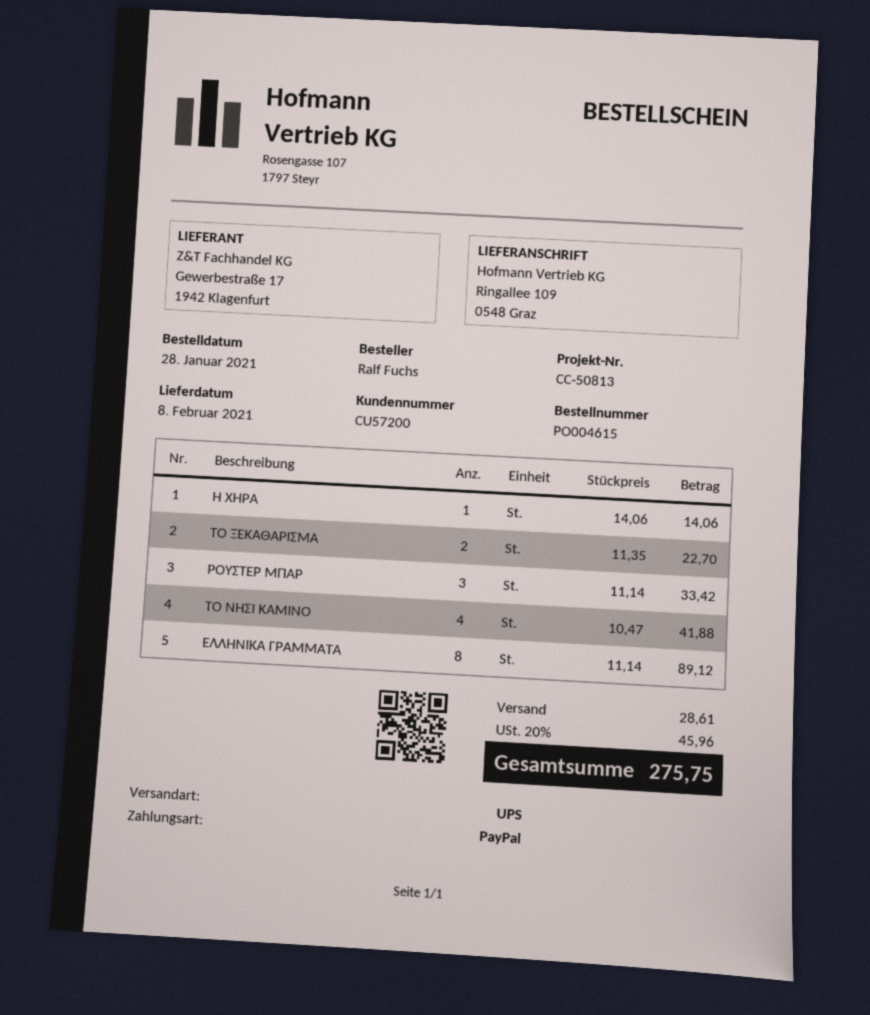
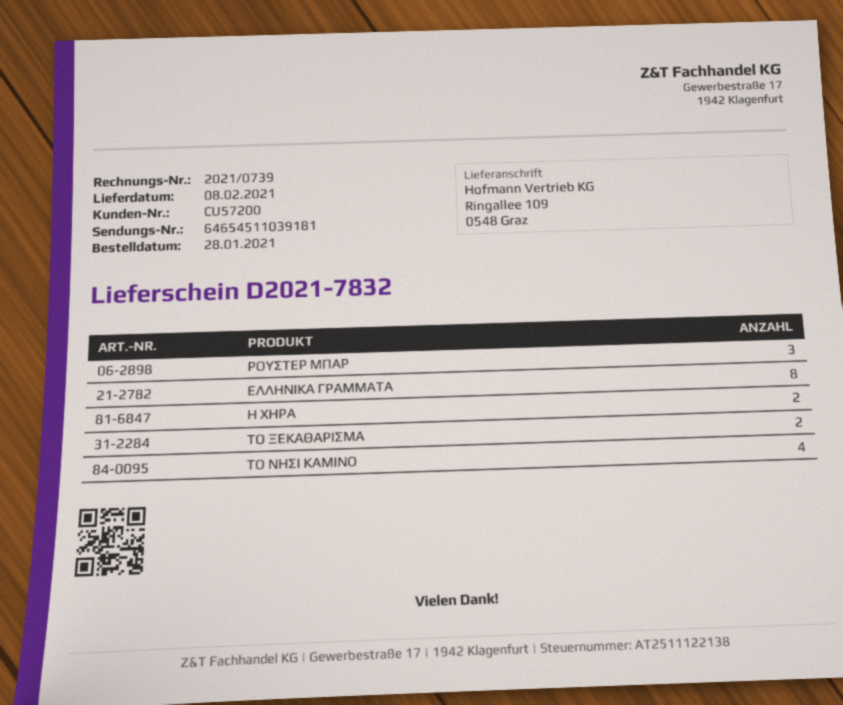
Η ΧΗΡΑ: 1 -> 2

